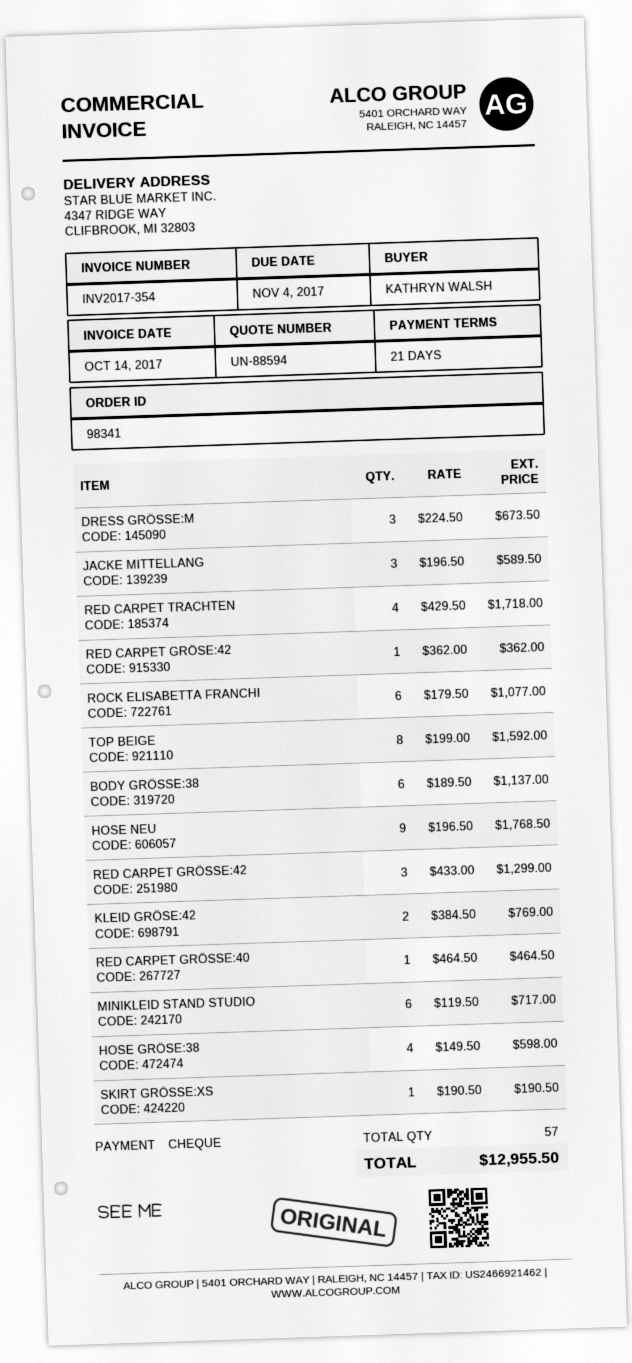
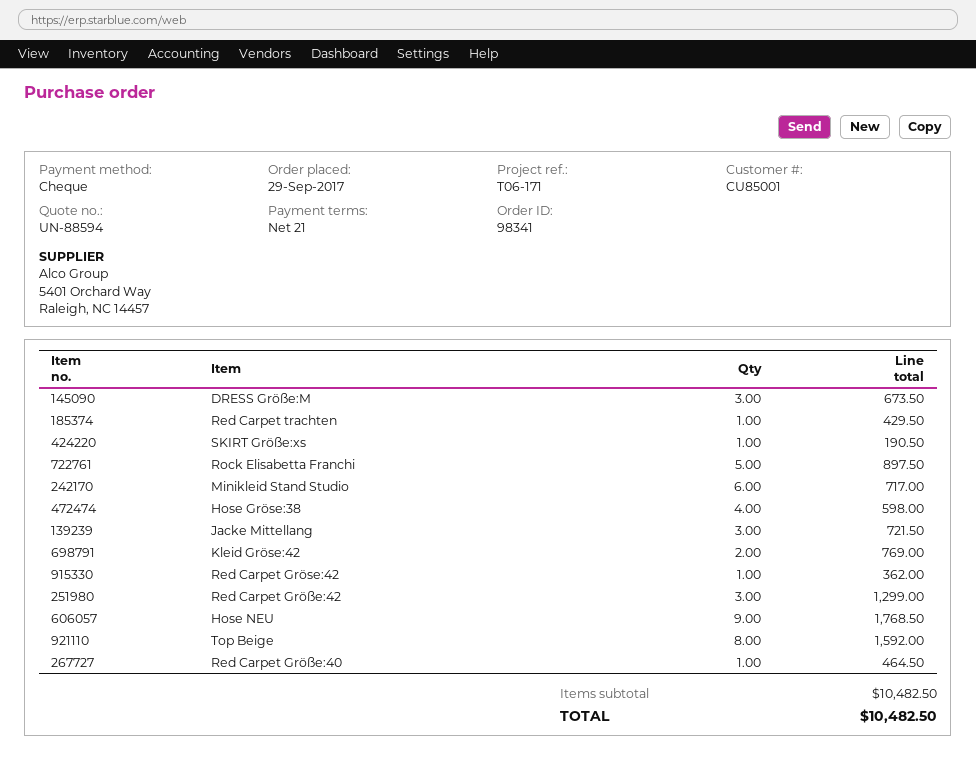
JACKE MITTELLANG: 3 for 589.50 -> 3 for 721.50
RED CARPET TRACHTEN: 4 for 1718.00 -> 1 for 429.50
ROCK ELISABETTA FRANCHI: 6 for 1077.00 -> 5 for 897.50
BODY GRÖSSE:38: 6 for 1137.00 -> none
total: 12955.50 -> 10482.50

